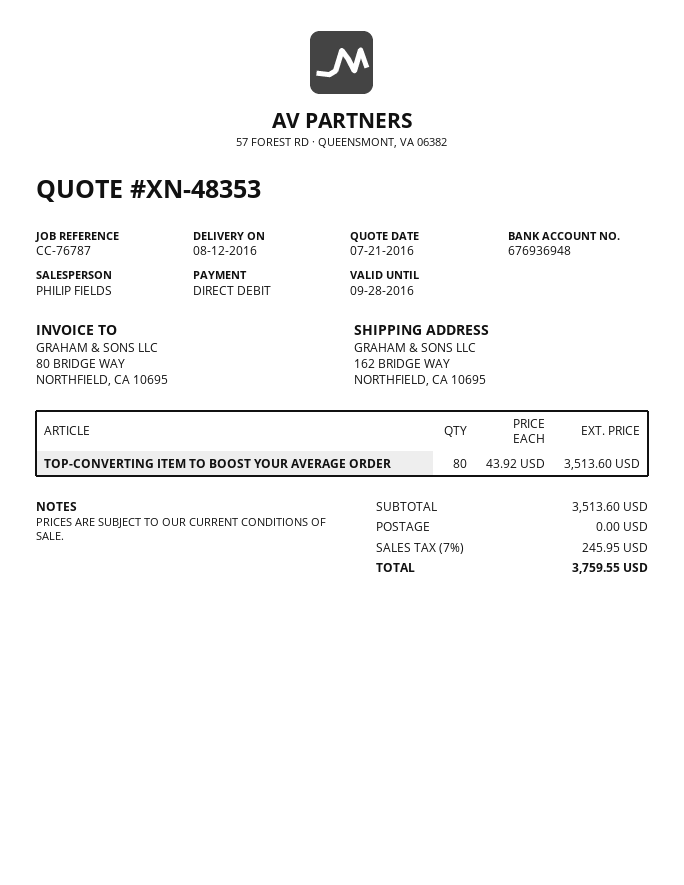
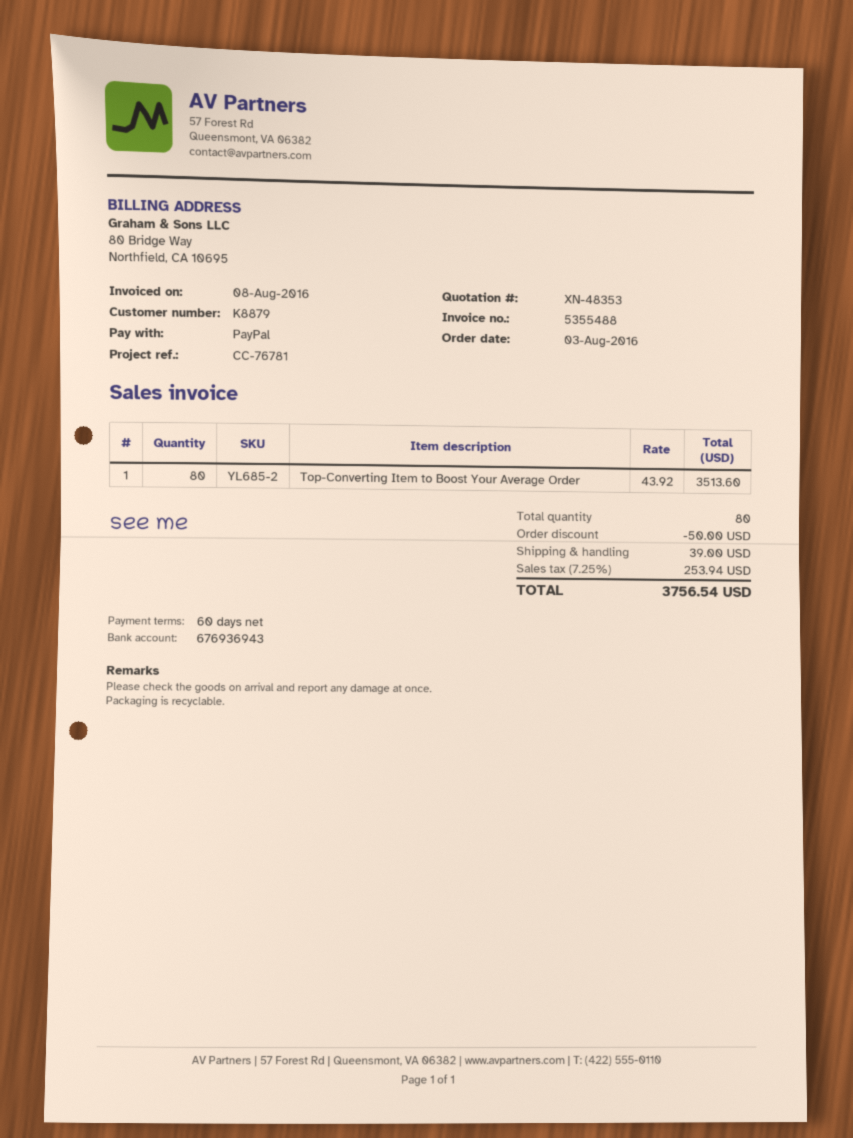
reference: CC-76787 -> CC-76781
payment method: direct debit -> PayPal
bank account: 676936948 -> 676936943
discount: none -> 50.00
shipping: 0.00 -> 39.00
tax: 7% = 245.95 -> 7.25% = 253.94
total: 3759.55 -> 3756.54

